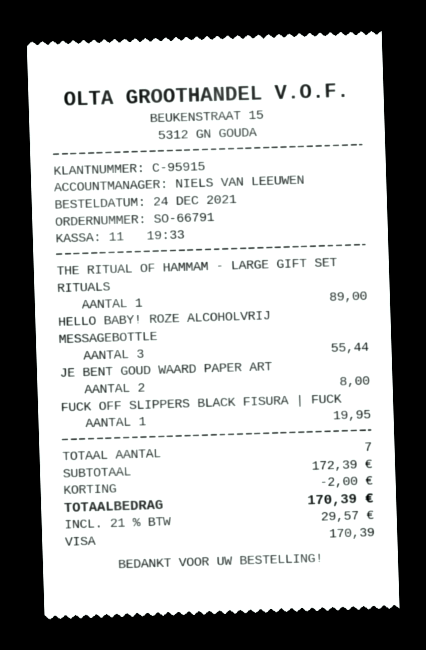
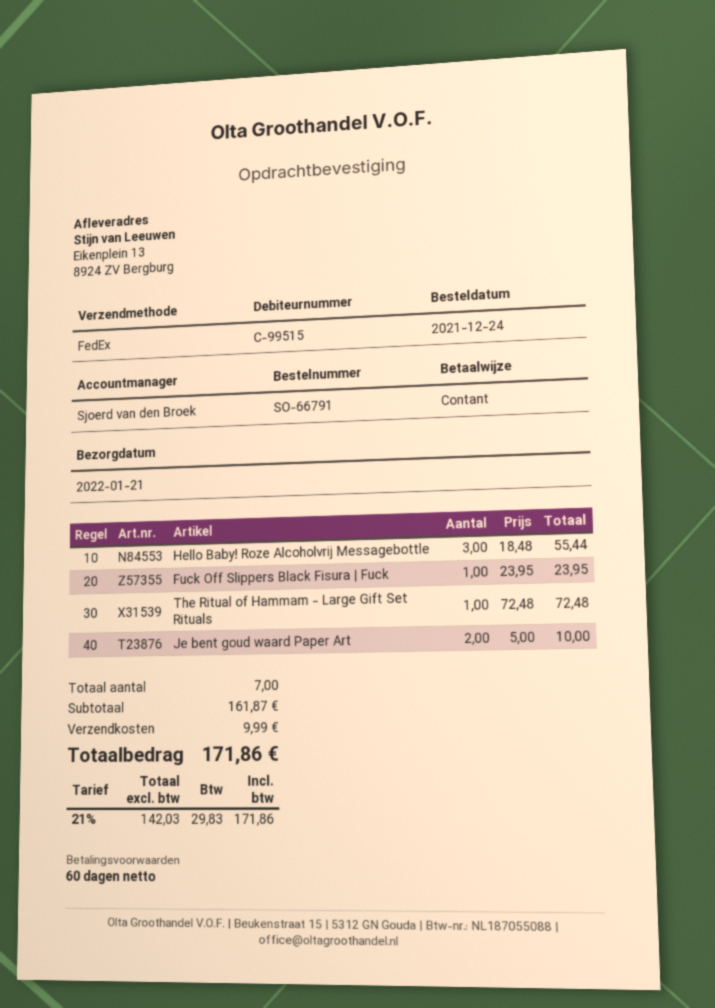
customer number: C-95915 -> C-99515
sales rep: NIELS VAN LEEUWEN -> Sjoerd van den Broek
payment method: Visa -> cash
THE RITUAL OF HAMMAM - LARGE GIFT SET RITUALS: 1 for 89.00 -> 1 for 72.48
JE BENT GOUD WAARD PAPER ART: 2 for 8.00 -> 2 for 10.00
FUCK OFF SLIPPERS BLACK FISURA | FUCK: 1 for 19.95 -> 1 for 23.95
subtotal: 172.39 -> 161.87
discount: 2.00 -> none
shipping: none -> 9.99
tax: 21% = 29.57 -> 21% = 29.83
total: 170.39 -> 171.86

